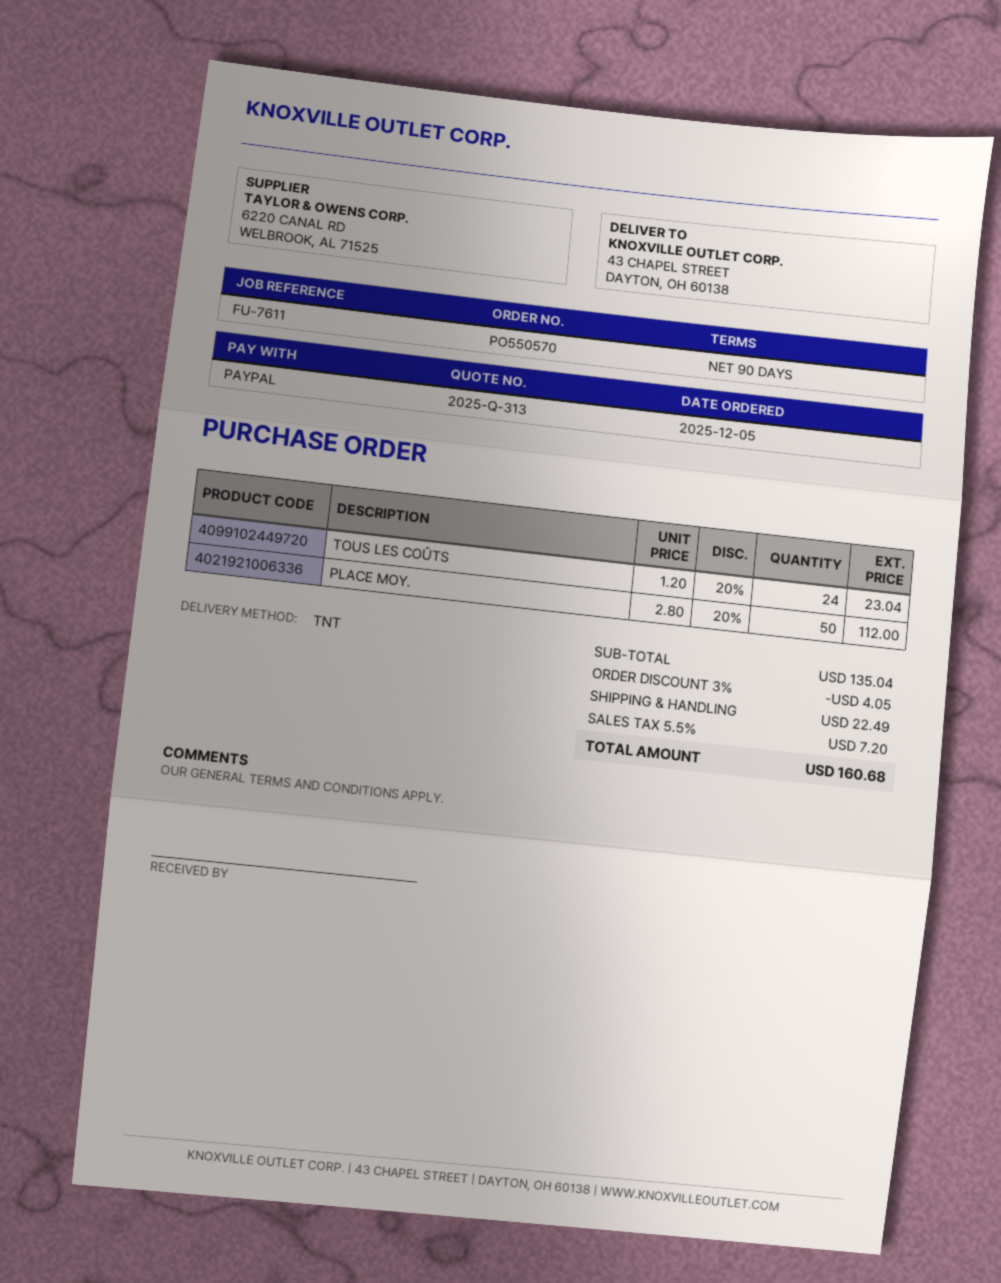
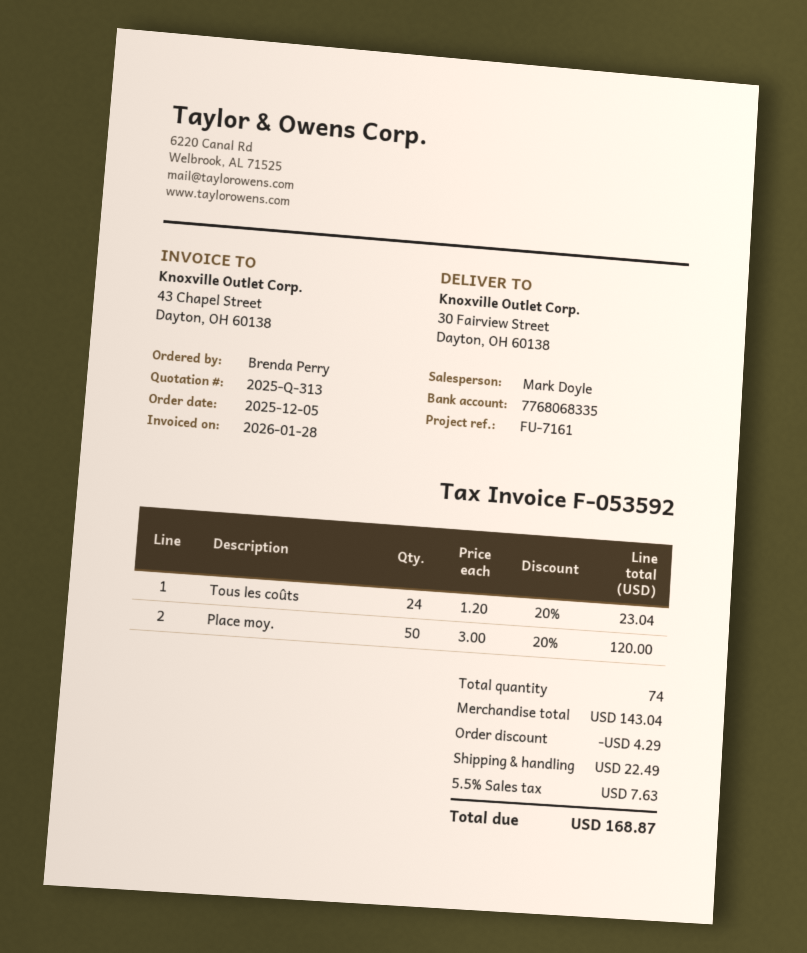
reference: FU-7611 -> FU-7161
ship to: 43 CHAPEL STREET, DAYTON, OH 60138 -> 30 Fairview Street, Dayton, OH 60138
PLACE MOY.: 50 x 2.80 - 20% = 112.00 -> 50 x 3.00 - 20% = 120.00
subtotal: 135.04 -> 143.04
discount: 4.05 -> 4.29
tax: 5.5% = 7.20 -> 5.5% = 7.63
total: 160.68 -> 168.87

